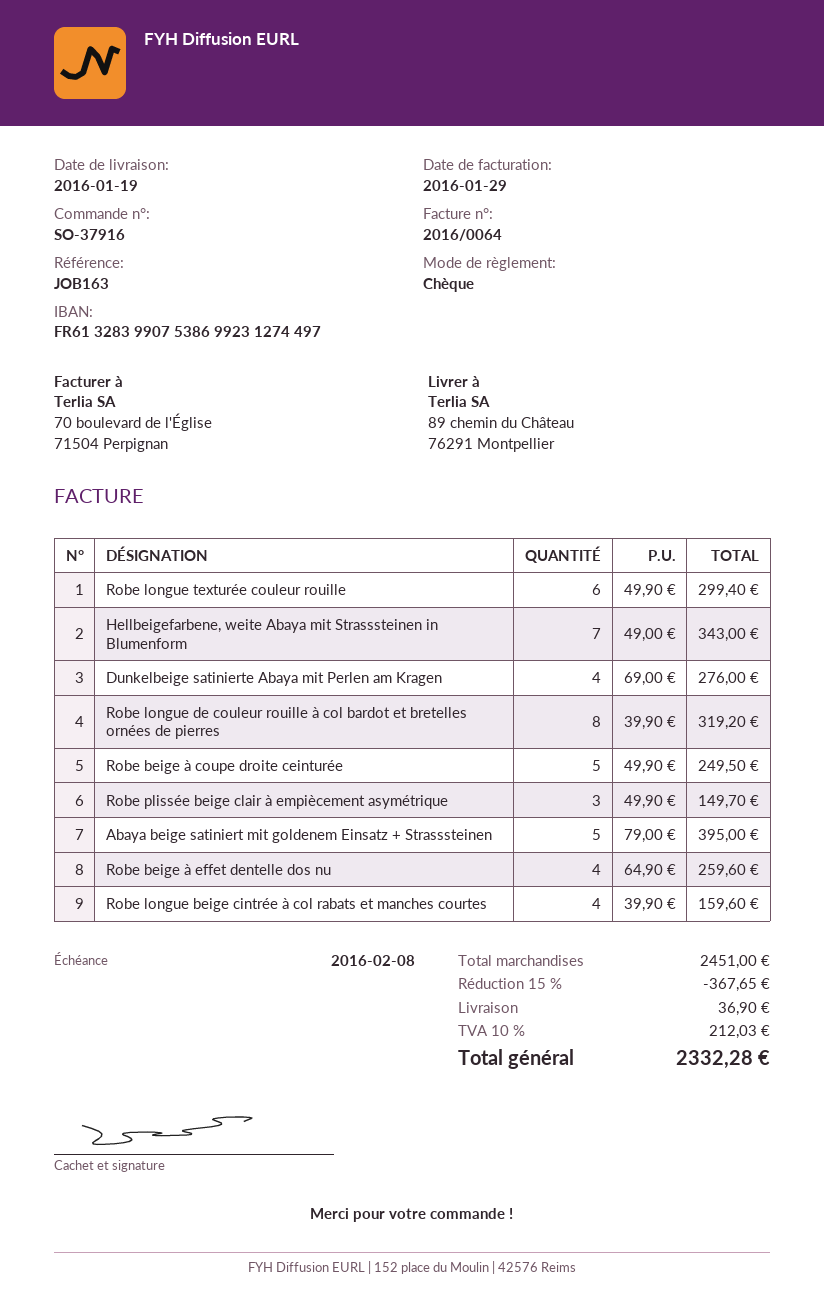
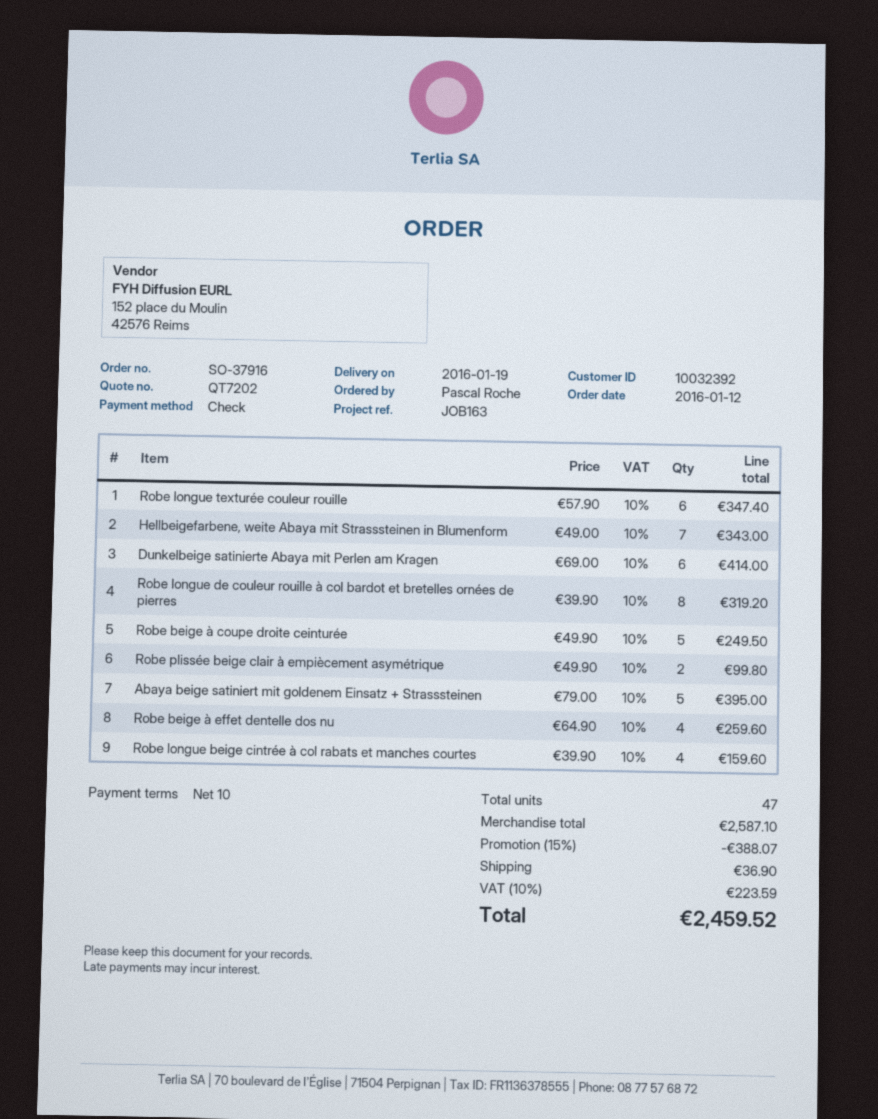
Robe longue texturée couleur rouille: 6 x 49.90 = 299.40 -> 6 x 57.90 = 347.40
Dunkelbeige satinierte Abaya mit Perlen am Kragen: 4 x 69.00 = 276.00 -> 6 x 69.00 = 414.00
Robe plissée beige clair à empiècement asymétrique: 3 x 49.90 = 149.70 -> 2 x 49.90 = 99.80
subtotal: 2451.00 -> 2587.10
discount: 15% = 367.65 -> 15% = 388.07
tax: 10% = 212.03 -> 10% = 223.59
total: 2332.28 -> 2459.52

